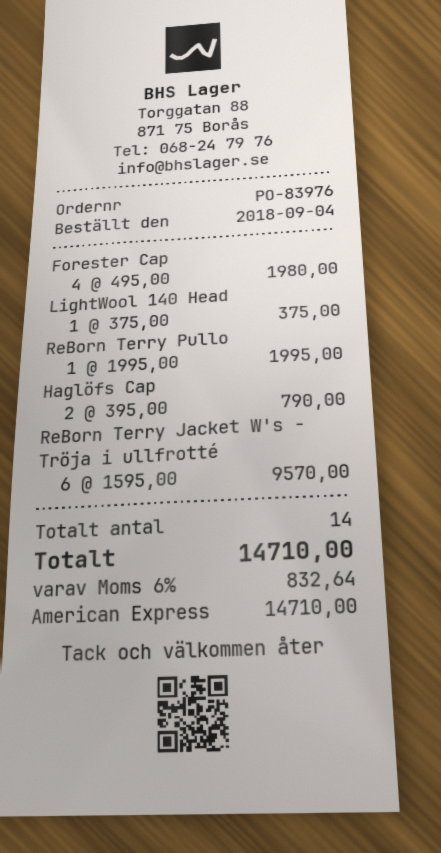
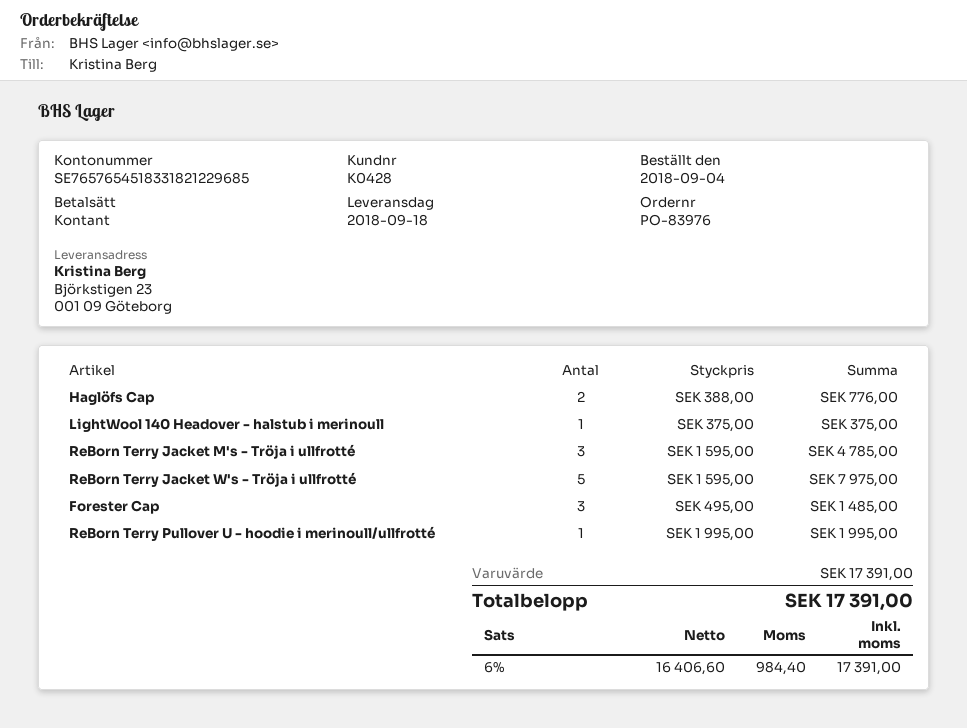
payment method: American Express -> cash
Forester Cap: 4 x 495.00 = 1980.00 -> 3 x 495.00 = 1485.00
Haglöfs Cap: 2 x 395.00 = 790.00 -> 2 x 388.00 = 776.00
ReBorn Terry Jacket W's - Tröja i ullfrotté: 6 x 1595.00 = 9570.00 -> 5 x 1595.00 = 7975.00
ReBorn Terry Jacket M's - Tröja i ullfrotté: none -> 3 x 1595.00 = 4785.00
tax: 6% = 832.64 -> 6% = 984.40
total: 14710.00 -> 17391.00

